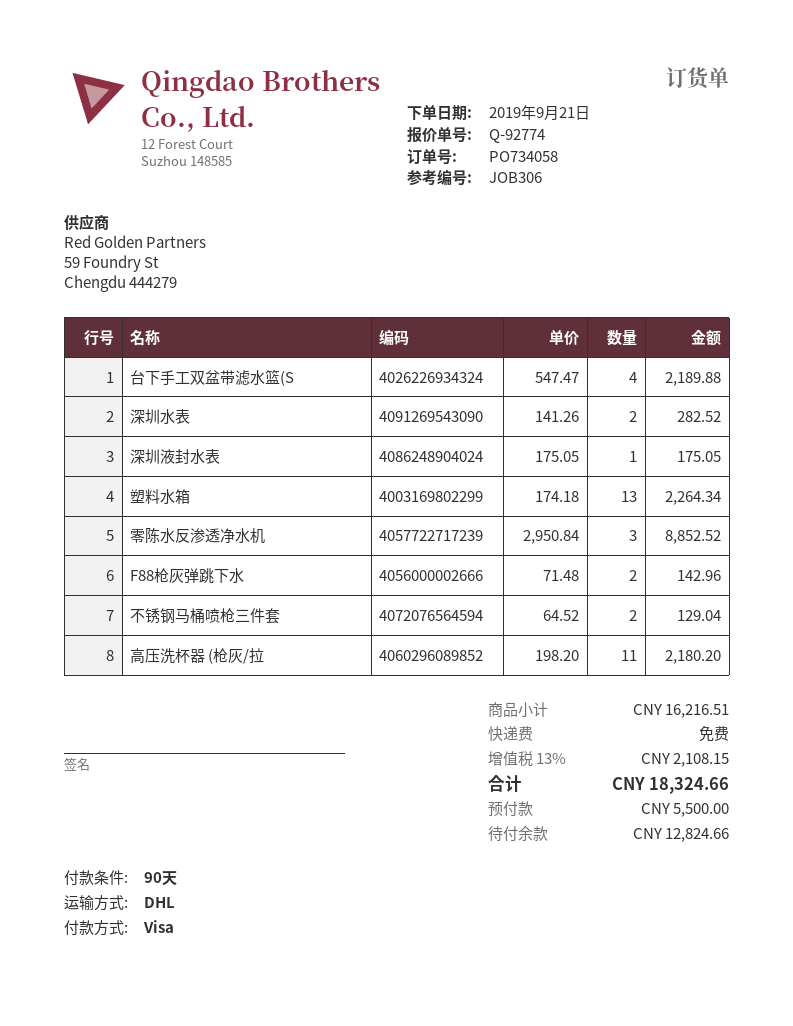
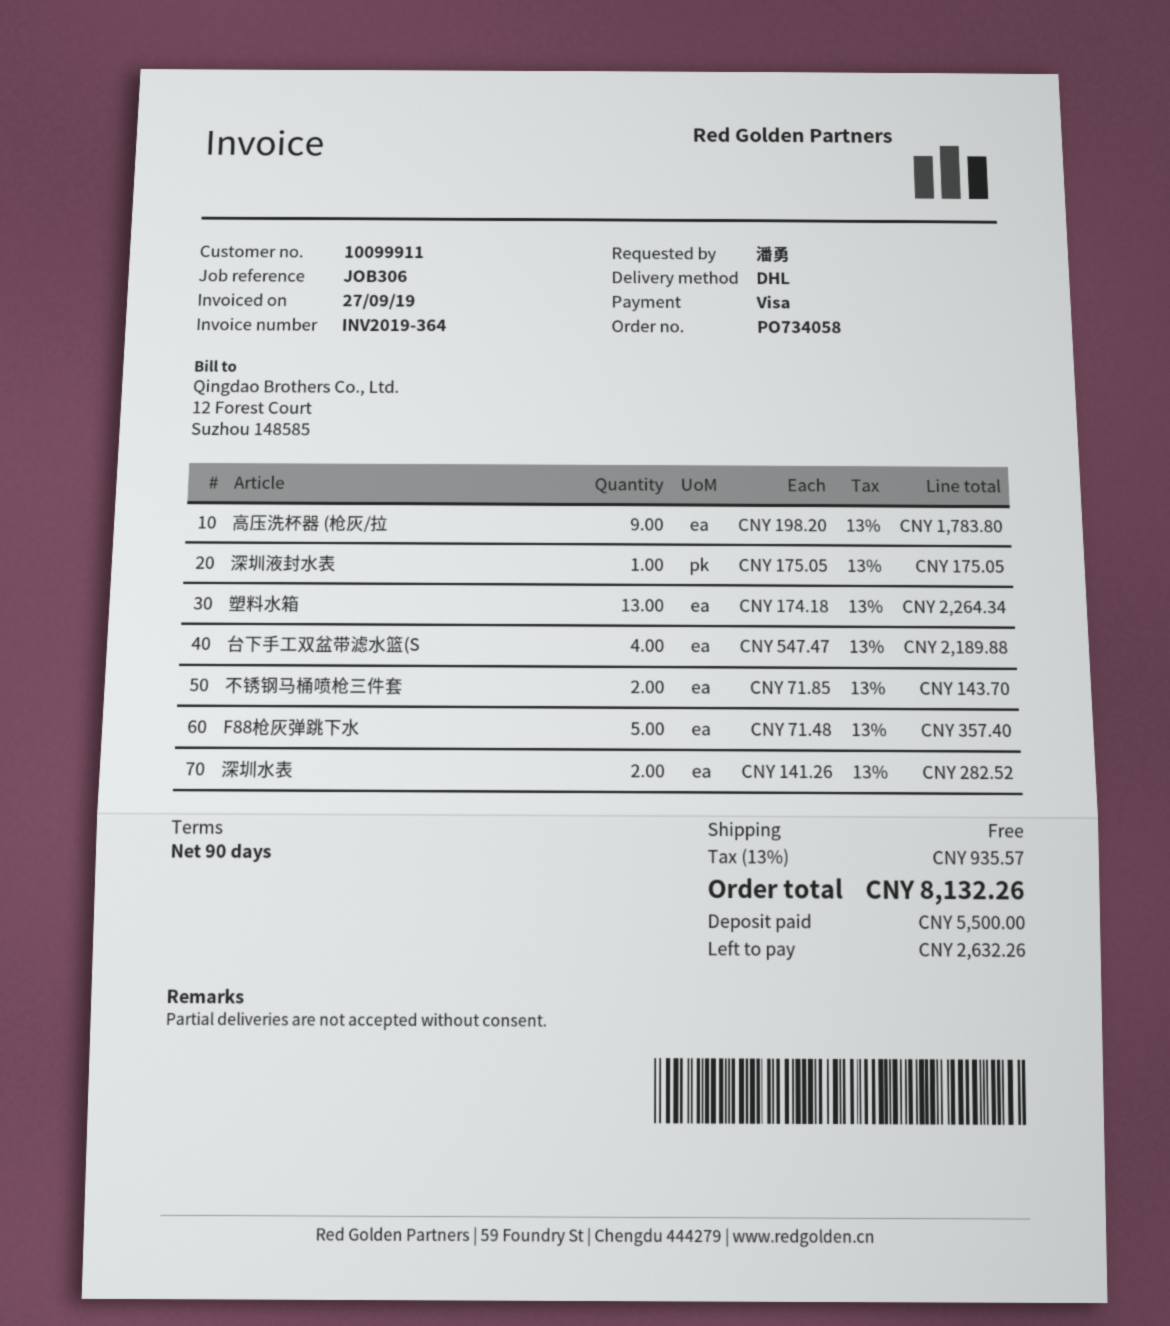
零陈水反渗透净水机: 3 x 2950.84 = 8852.52 -> none
F88枪灰弹跳下水: 2 x 71.48 = 142.96 -> 5 x 71.48 = 357.40
不锈钢马桶喷枪三件套: 2 x 64.52 = 129.04 -> 2 x 71.85 = 143.70
高压洗杯器 (枪灰/拉: 11 x 198.20 = 2180.20 -> 9 x 198.20 = 1783.80
tax: 13% = 2108.15 -> 13% = 935.57
total: 18324.66 -> 8132.26
balance: 12824.66 -> 2632.26

